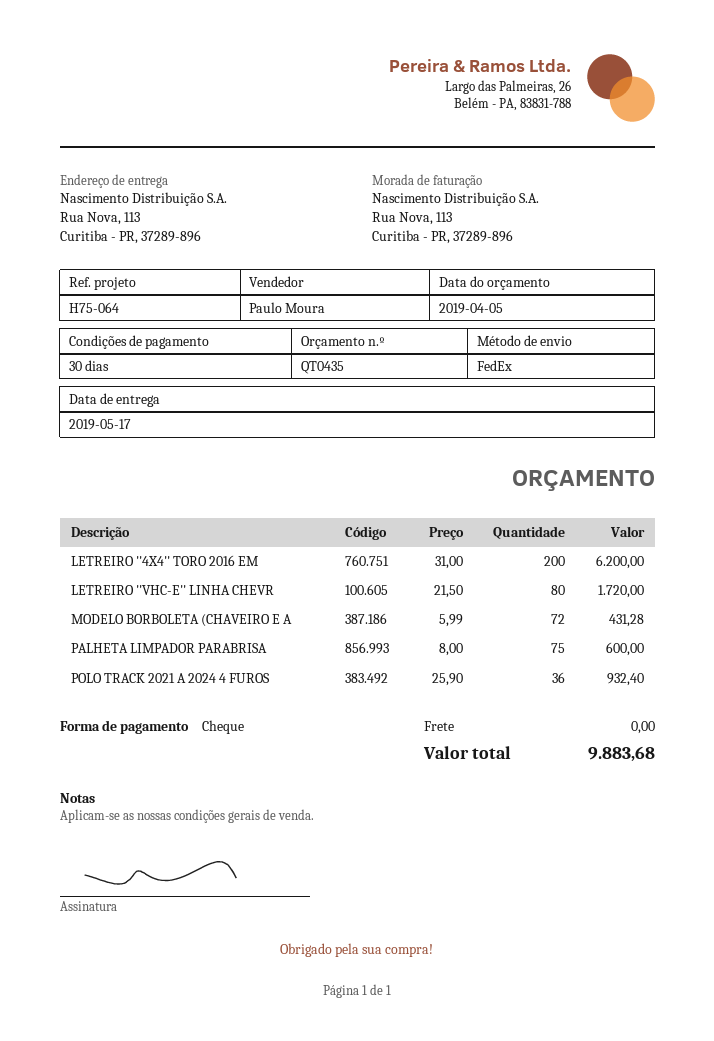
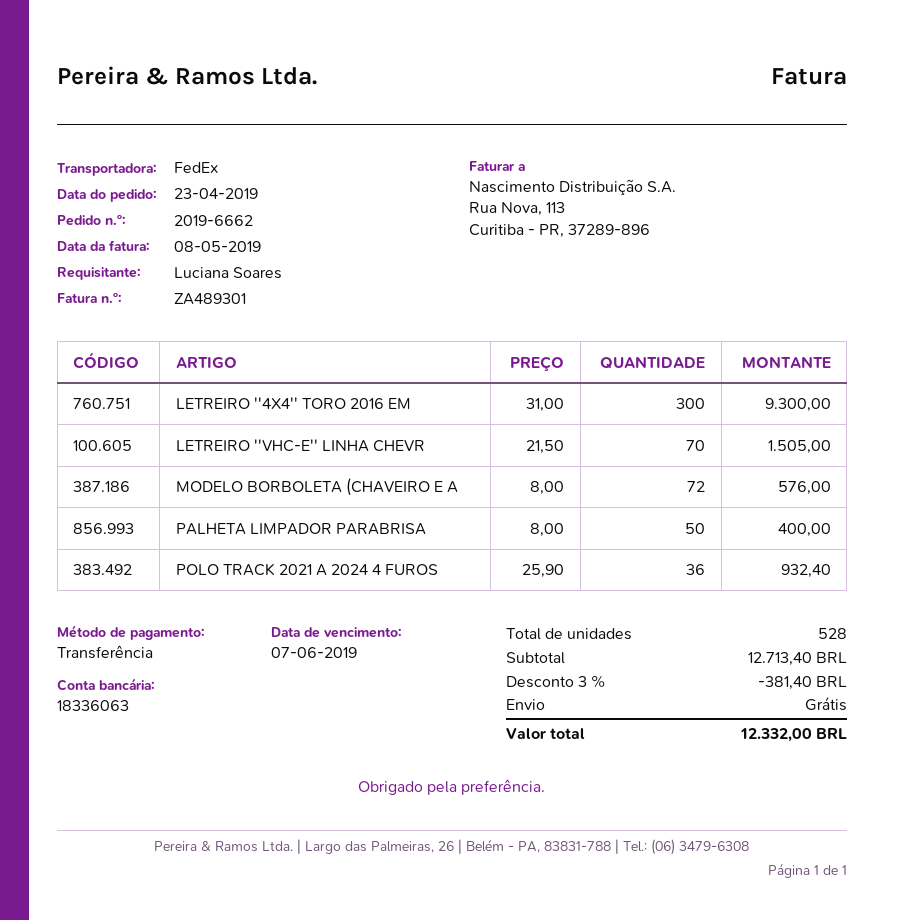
payment method: cheque -> bank transfer
LETREIRO ''4X4'' TORO 2016 EM: 200 x 31.00 = 6200.00 -> 300 x 31.00 = 9300.00
LETREIRO ''VHC-E'' LINHA CHEVR: 80 x 21.50 = 1720.00 -> 70 x 21.50 = 1505.00
MODELO BORBOLETA (CHAVEIRO E A: 72 x 5.99 = 431.28 -> 72 x 8.00 = 576.00
PALHETA LIMPADOR PARABRISA: 75 x 8.00 = 600.00 -> 50 x 8.00 = 400.00
discount: none -> 3% = 381.40
total: 9883.68 -> 12332.00

